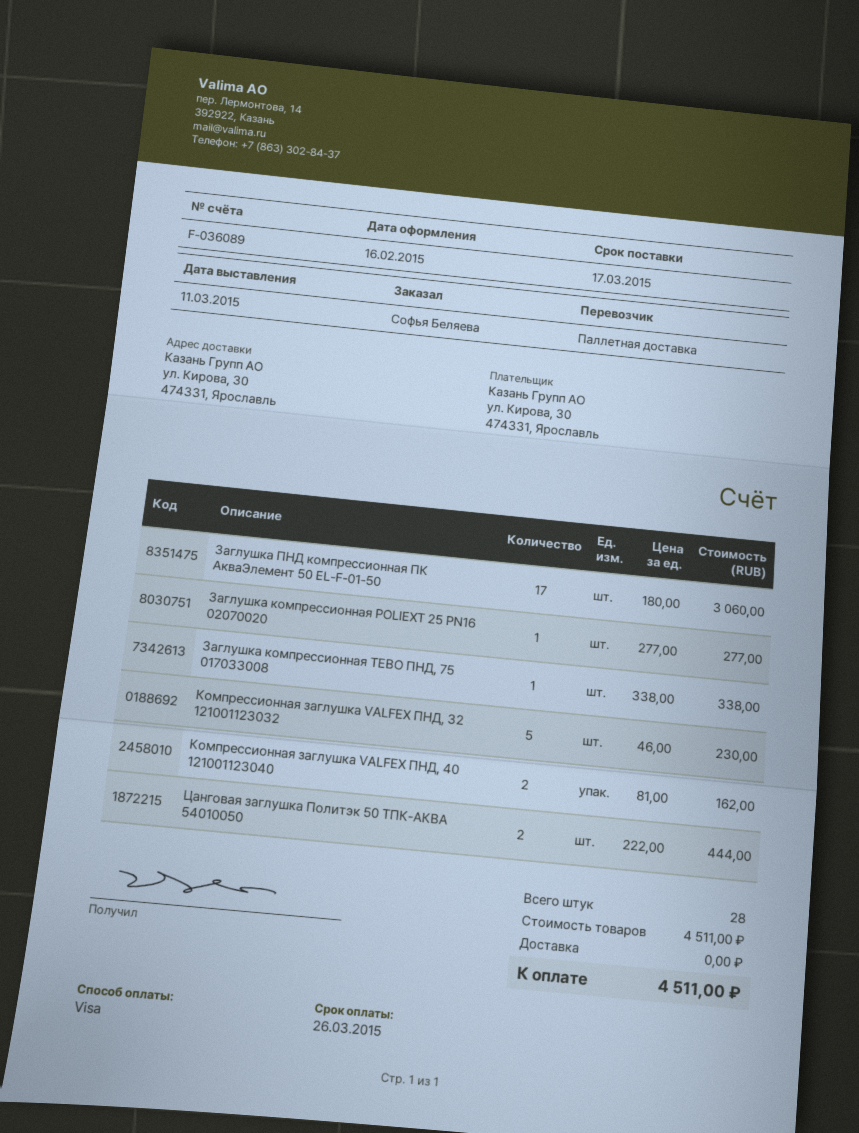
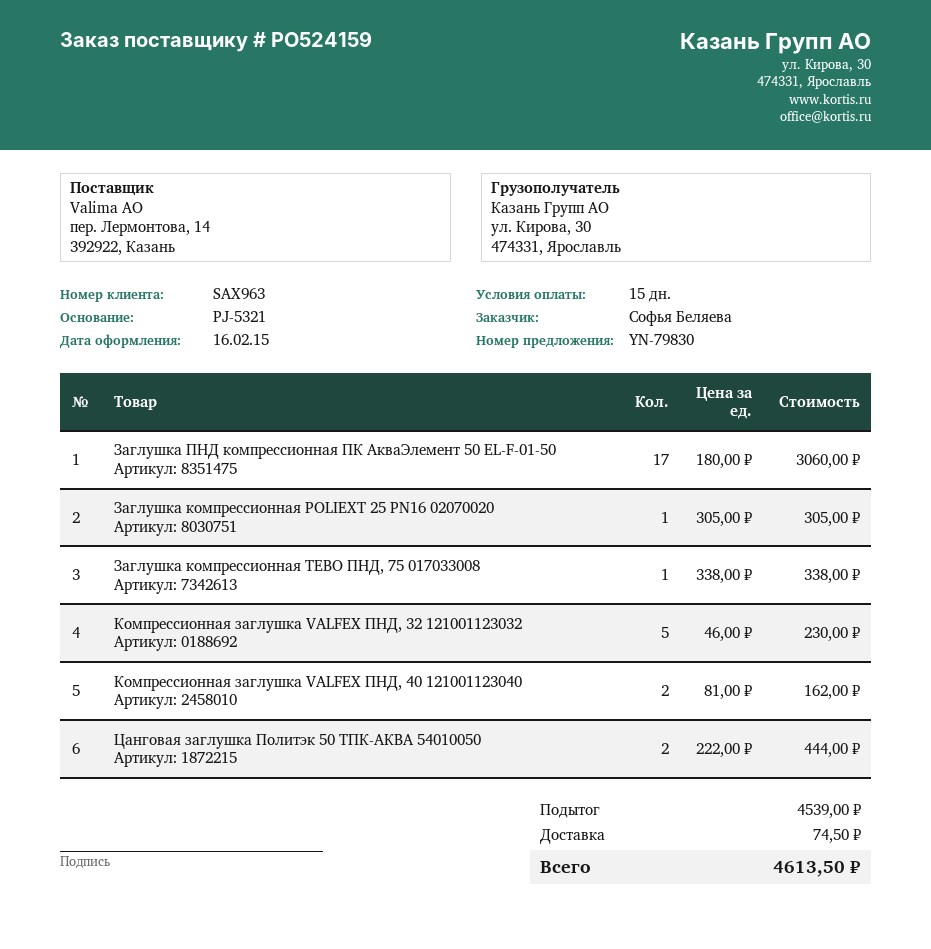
Заглушка компрессионная POLIEXT 25 PN16 02070020: 1 x 277.00 = 277.00 -> 1 x 305.00 = 305.00
subtotal: 4511.00 -> 4539.00
shipping: 0.00 -> 74.50
total: 4511.00 -> 4613.50

